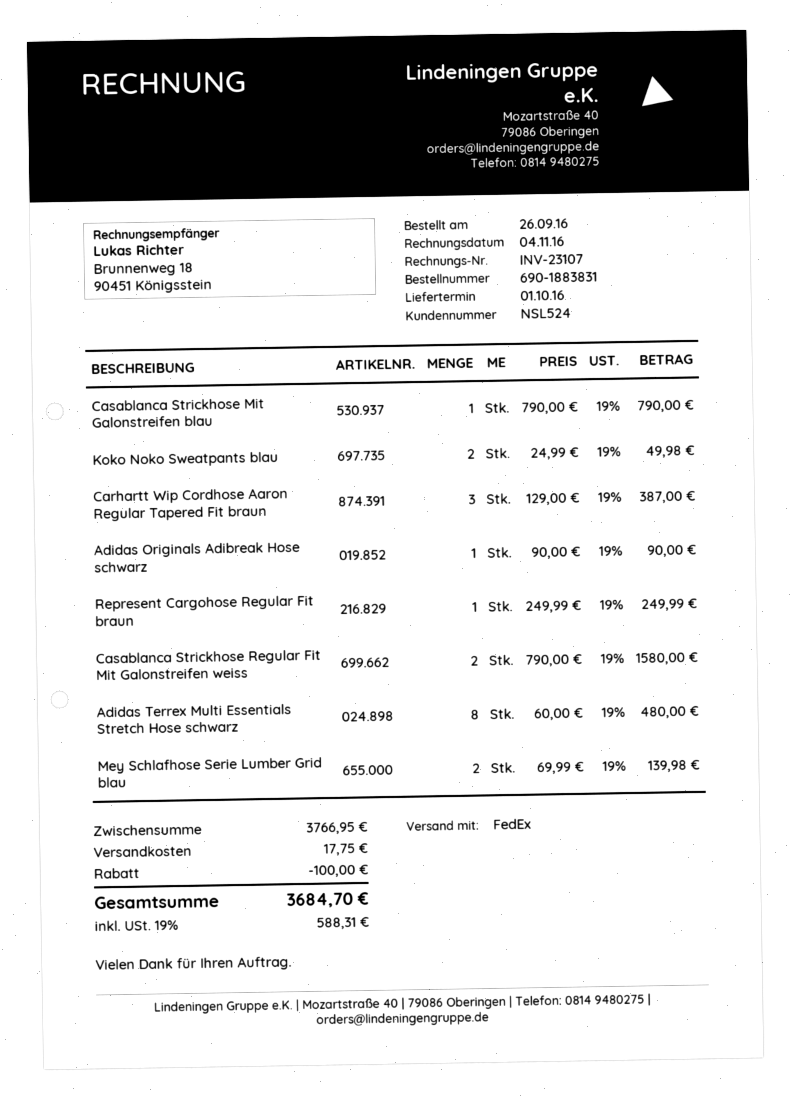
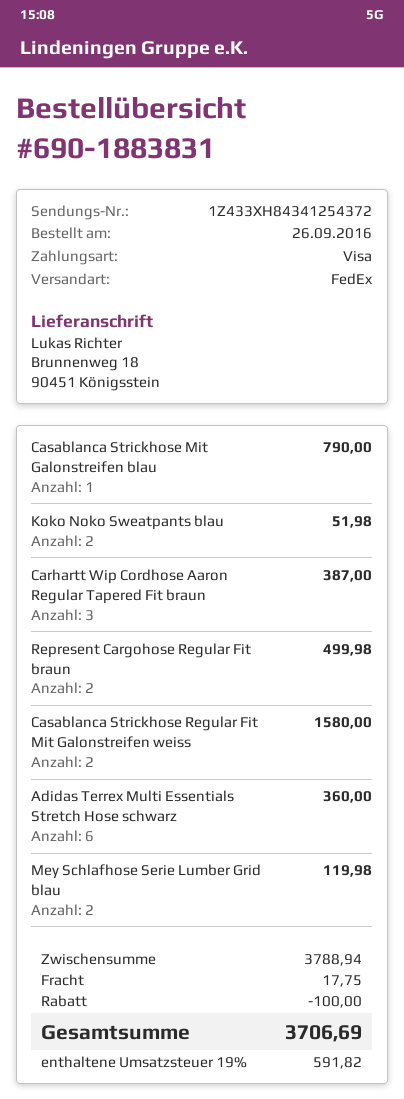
Koko Noko Sweatpants blau: 2 for 49.98 -> 2 for 51.98
Adidas Originals Adibreak Hose schwarz: 1 for 90.00 -> none
Represent Cargohose Regular Fit braun: 1 for 249.99 -> 2 for 499.98
Adidas Terrex Multi Essentials Stretch Hose schwarz: 8 for 480.00 -> 6 for 360.00
Mey Schlafhose Serie Lumber Grid blau: 2 for 139.98 -> 2 for 119.98
subtotal: 3766.95 -> 3788.94
tax: 19% = 588.31 -> 19% = 591.82
total: 3684.70 -> 3706.69

